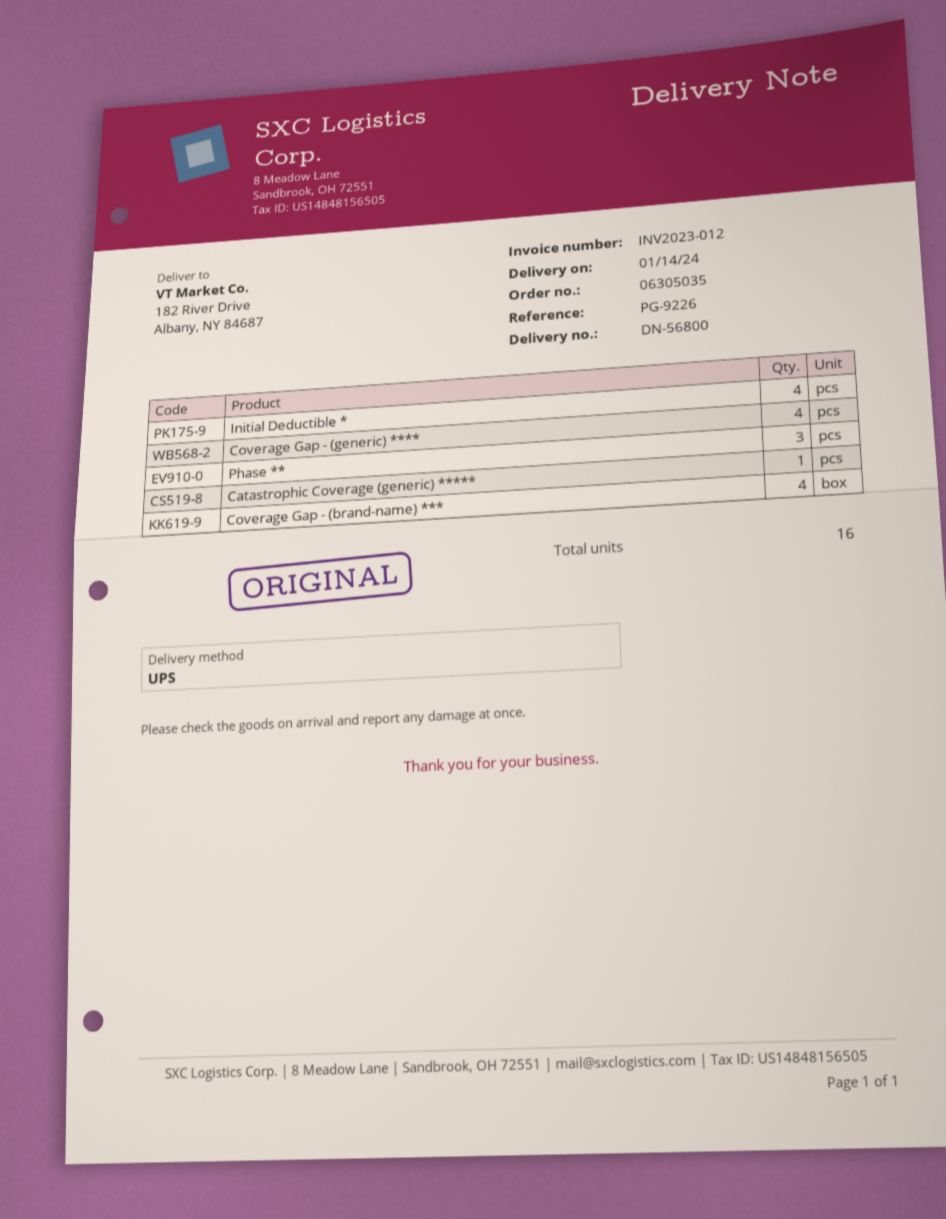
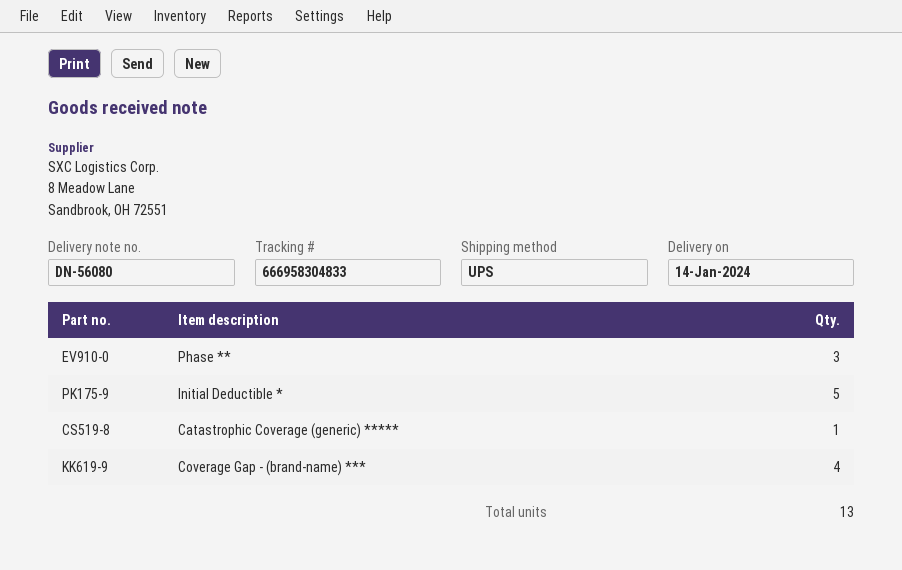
delivery note number: DN-56800 -> DN-56080
Initial Deductible *: 4 -> 5
Coverage Gap - (generic) ****: 4 -> none
total quantity: 16 -> 13

